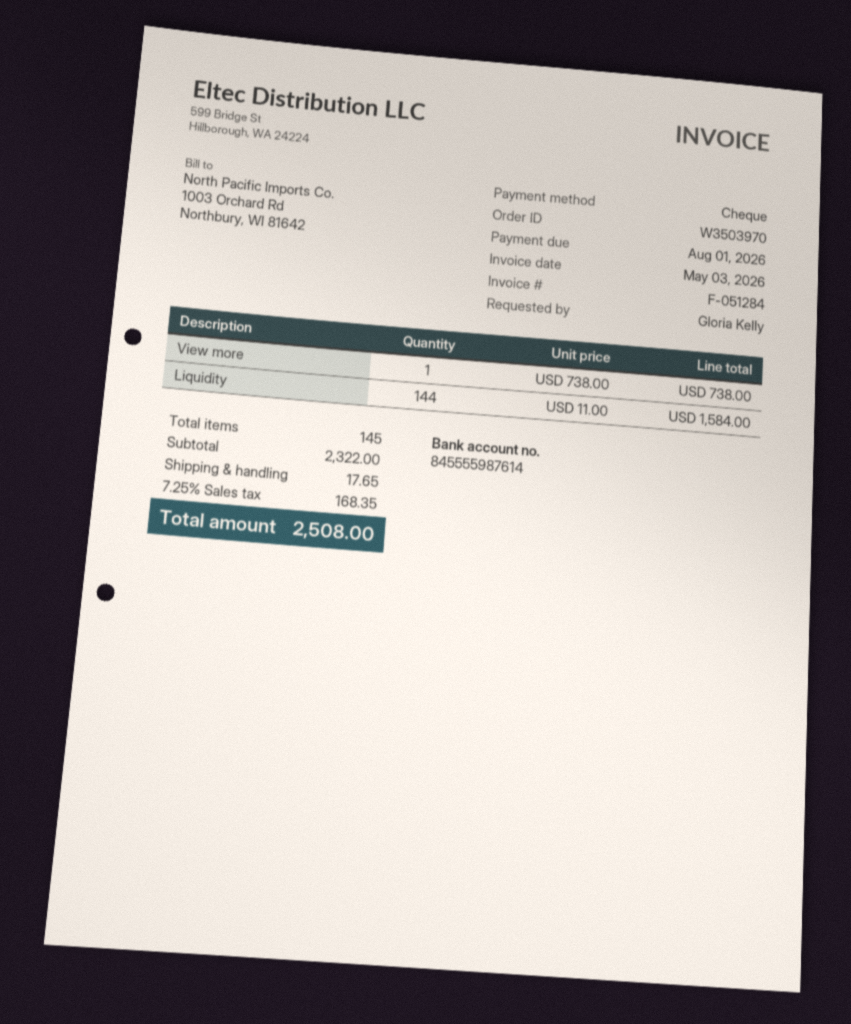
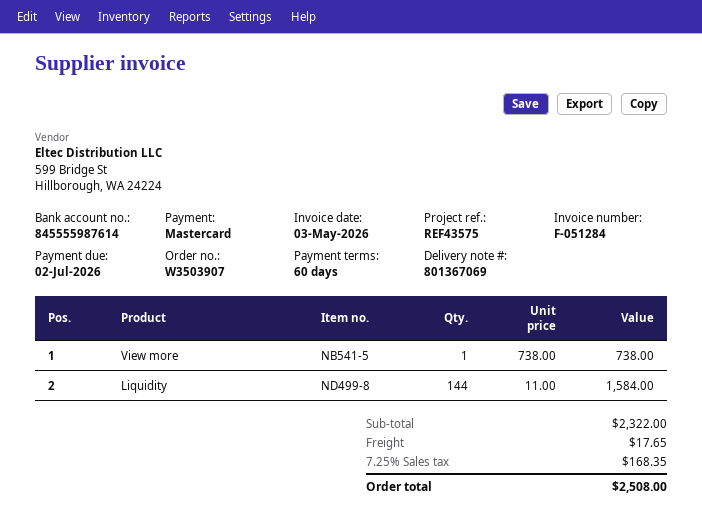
order number: W3503970 -> W3503907
due date: 2026-08-01 -> 2026-07-02
payment method: cheque -> Mastercard

